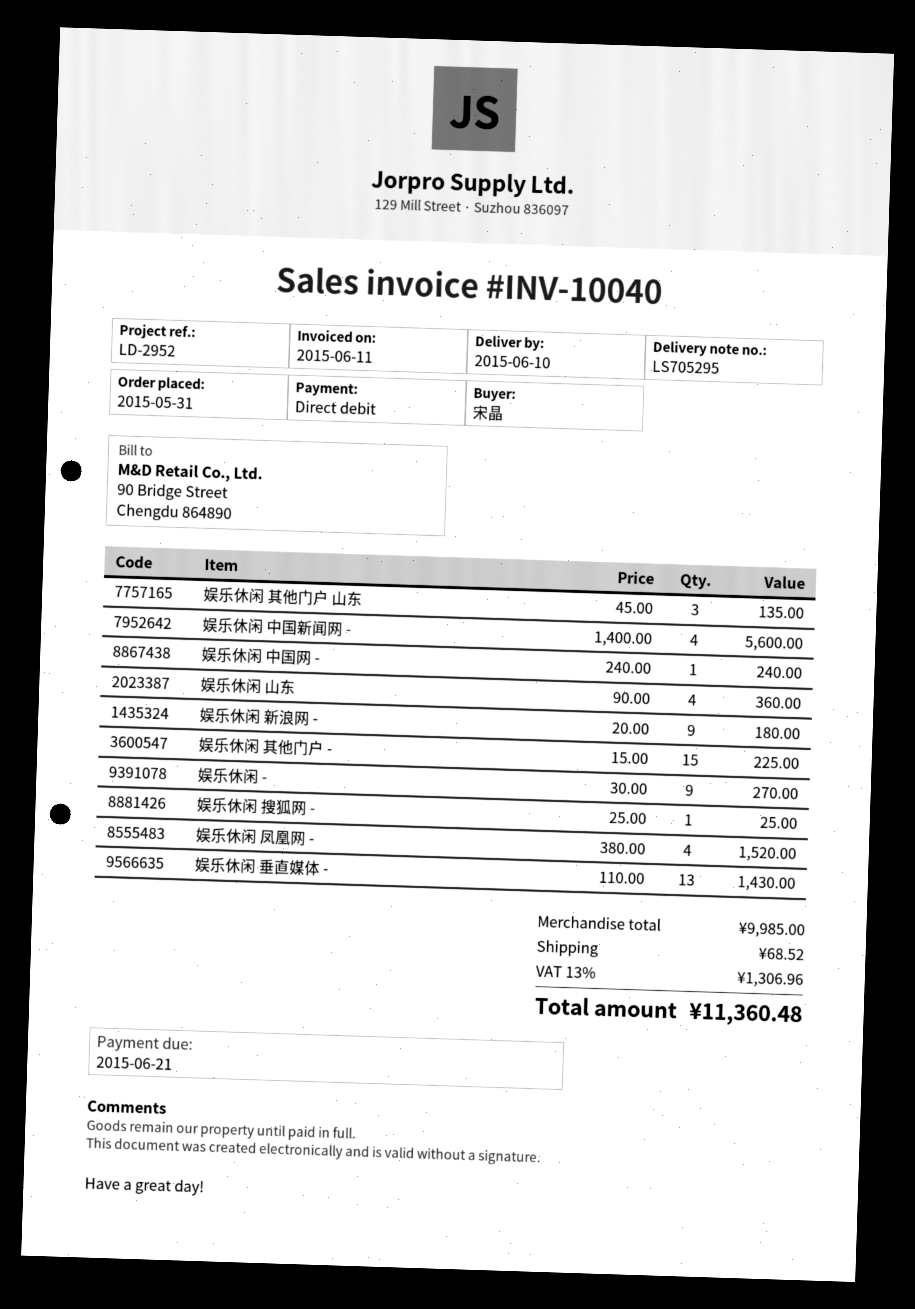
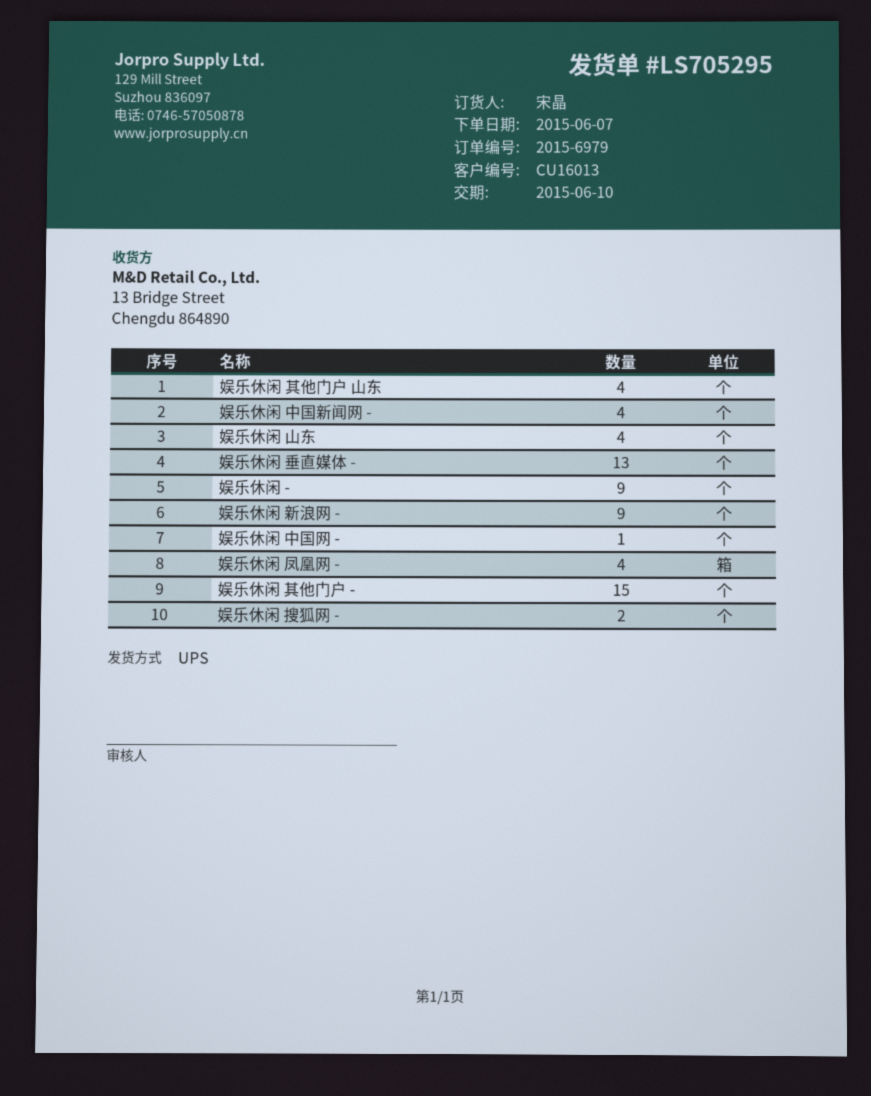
order date: 2015-05-31 -> 2015-06-07
娱乐休闲 其他门户 山东: 3 -> 4
娱乐休闲 搜狐网 -: 1 -> 2

